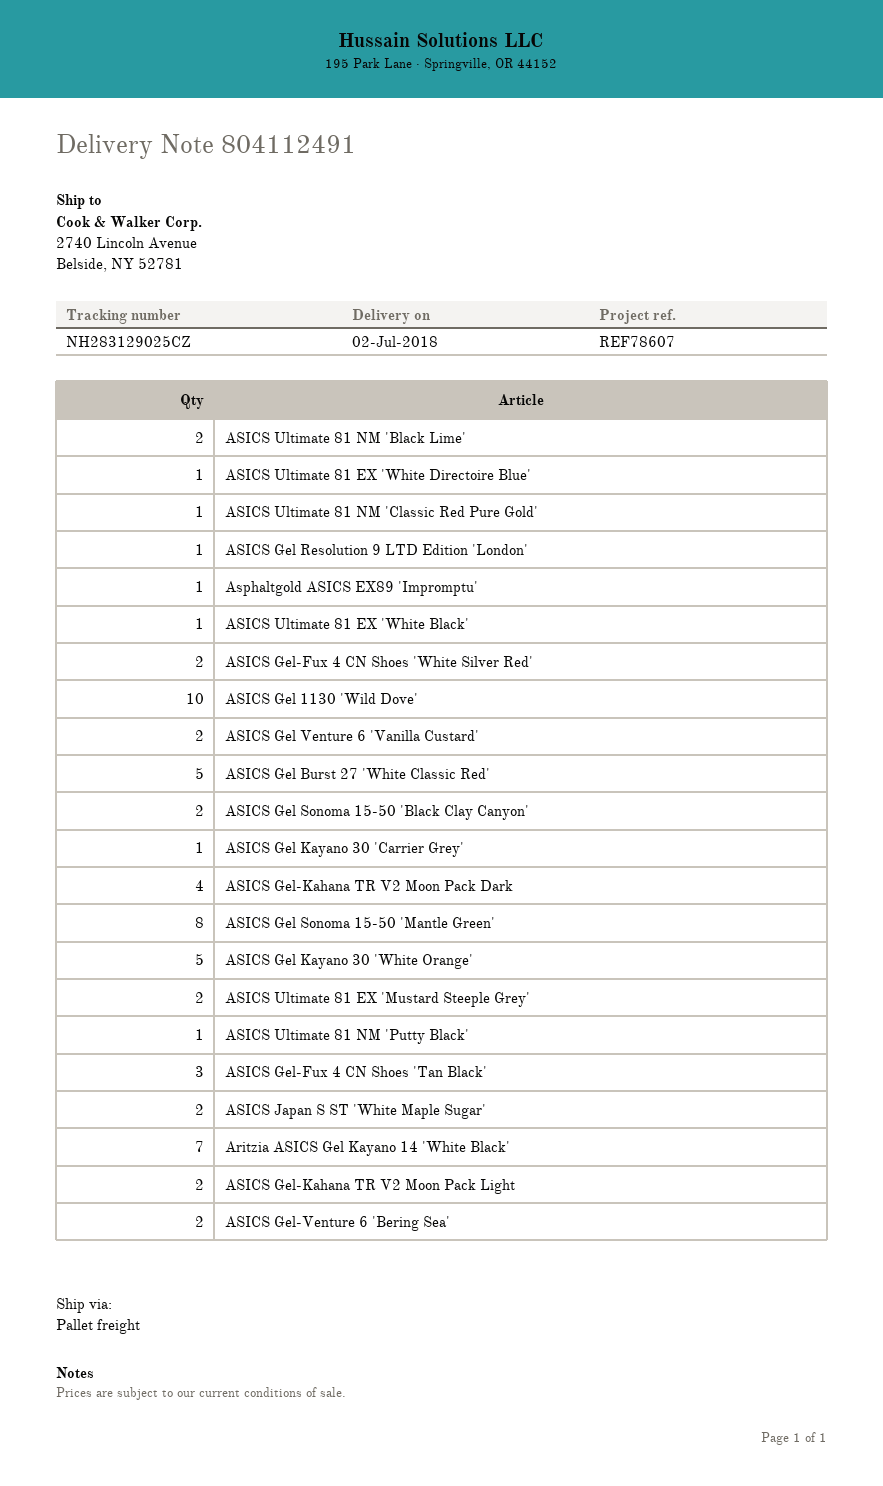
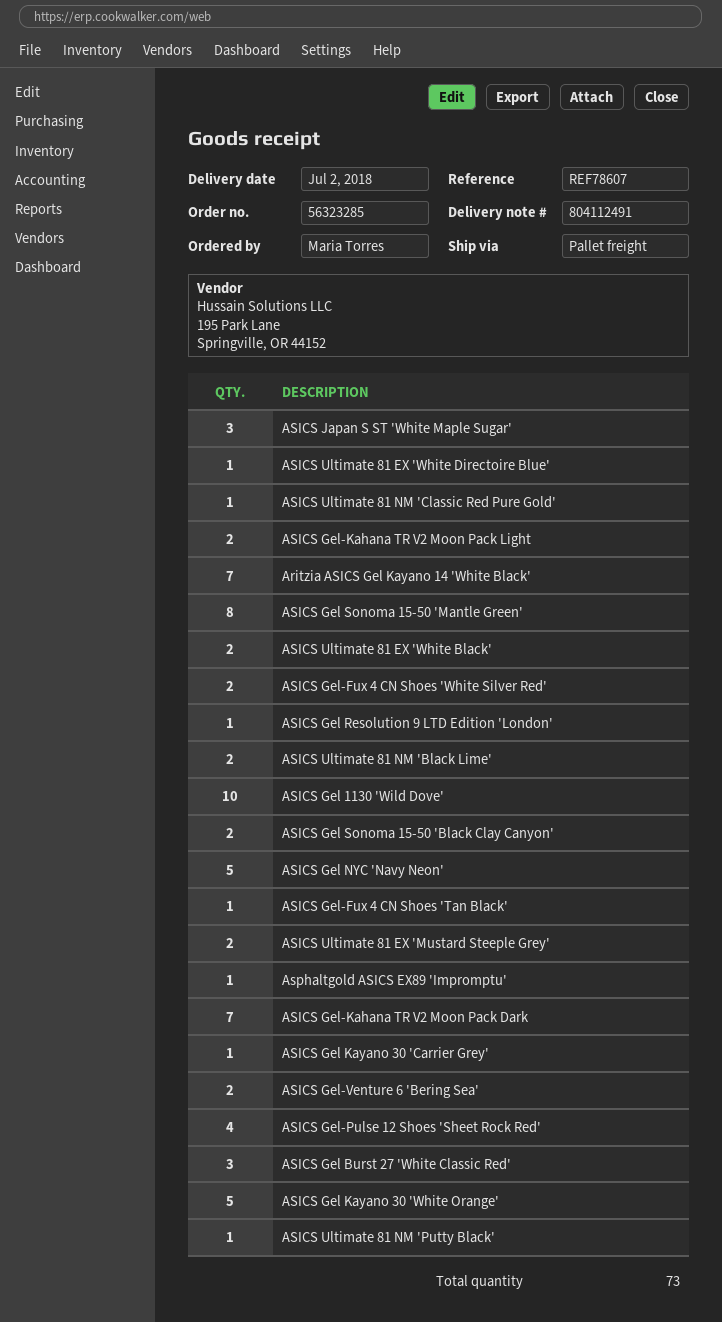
ASICS Ultimate 81 EX 'White Black': 1 -> 2
ASICS Gel Venture 6 'Vanilla Custard': 2 -> none
ASICS Gel Burst 27 'White Classic Red': 5 -> 3
ASICS Gel-Kahana TR V2 Moon Pack Dark: 4 -> 7
ASICS Gel-Fux 4 CN Shoes 'Tan Black': 3 -> 1
ASICS Japan S ST 'White Maple Sugar': 2 -> 3
ASICS Gel NYC 'Navy Neon': none -> 5
ASICS Gel-Pulse 12 Shoes 'Sheet Rock Red': none -> 4

